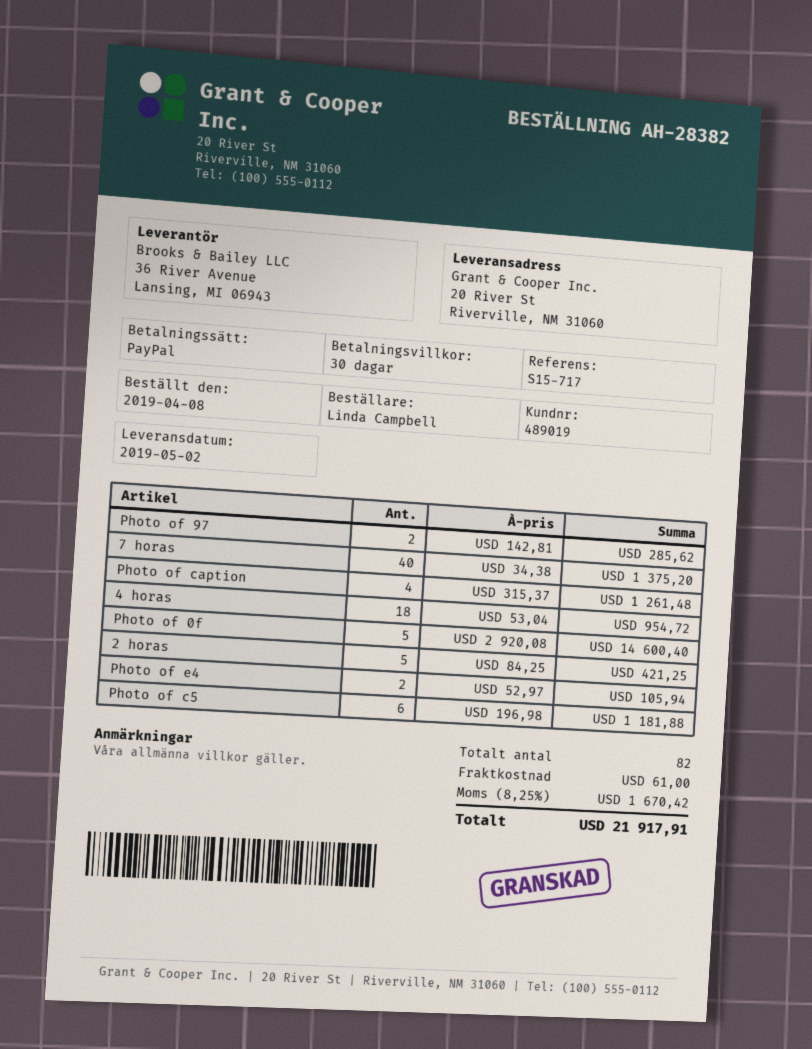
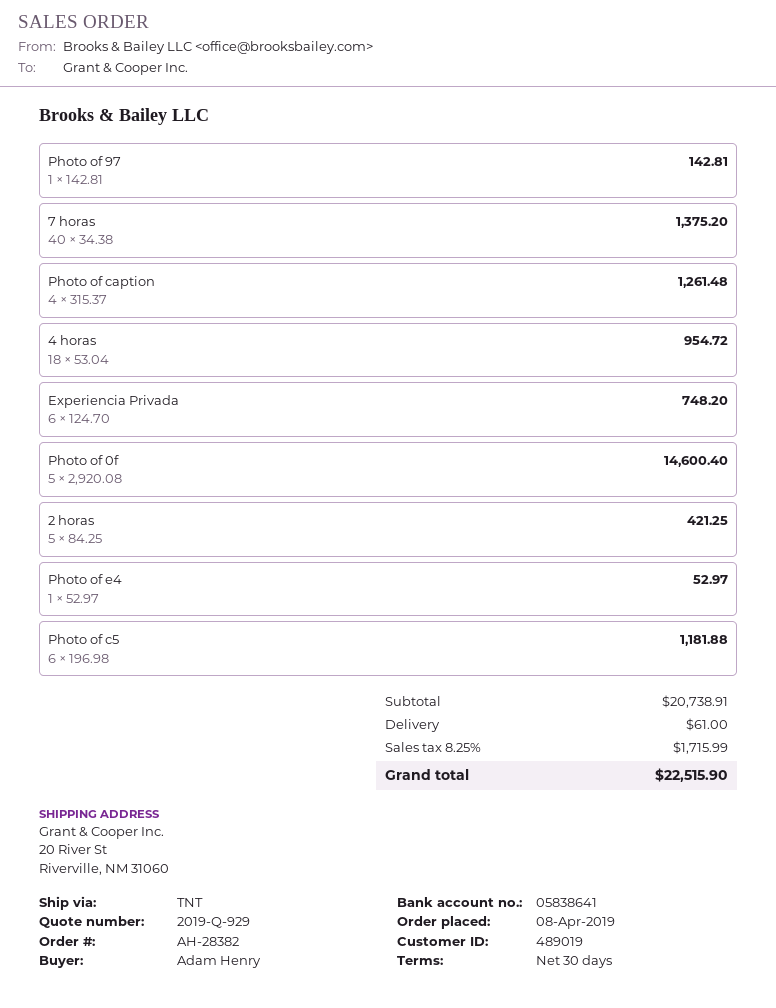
ordered by: Linda Campbell -> Adam Henry
Photo of 97: 2 x 142.81 = 285.62 -> 1 x 142.81 = 142.81
Photo of e4: 2 x 52.97 = 105.94 -> 1 x 52.97 = 52.97
Experiencia Privada: none -> 6 x 124.70 = 748.20
tax: 8.25% = 1670.42 -> 8.25% = 1715.99
total: 21917.91 -> 22515.90

